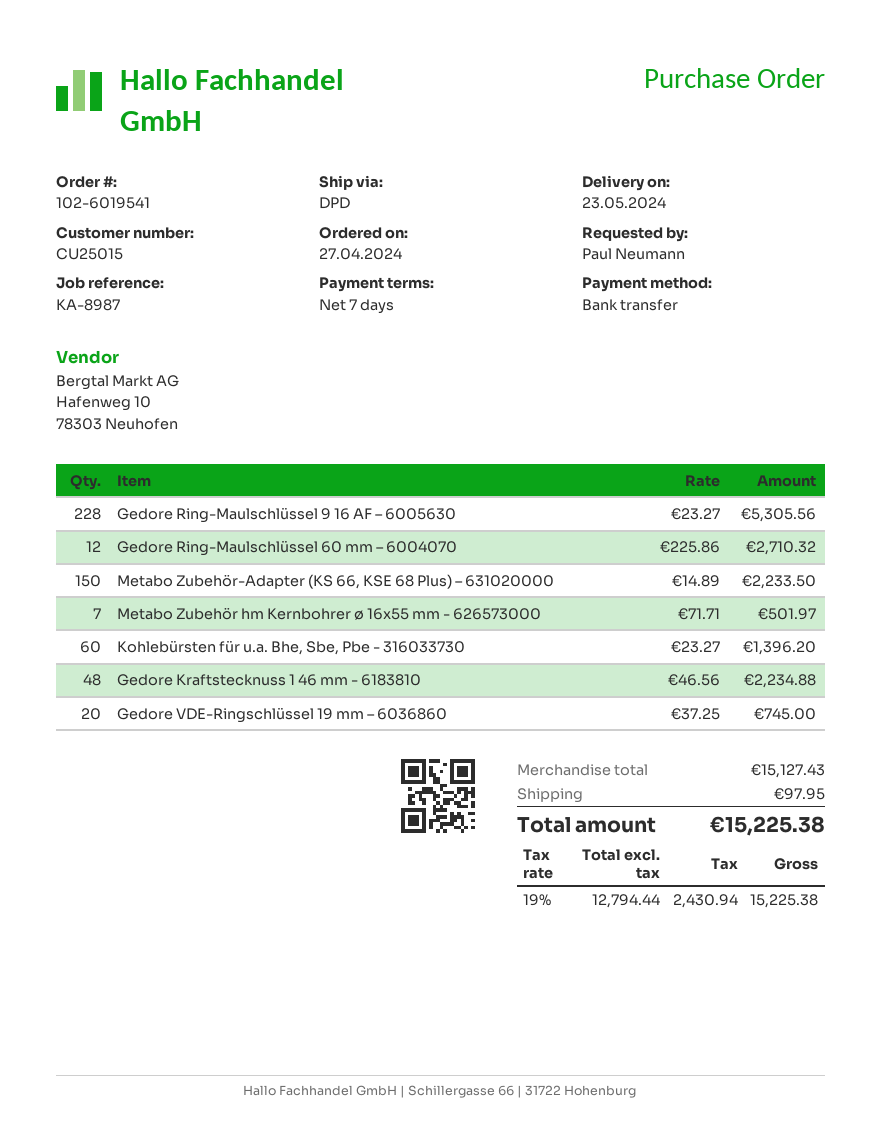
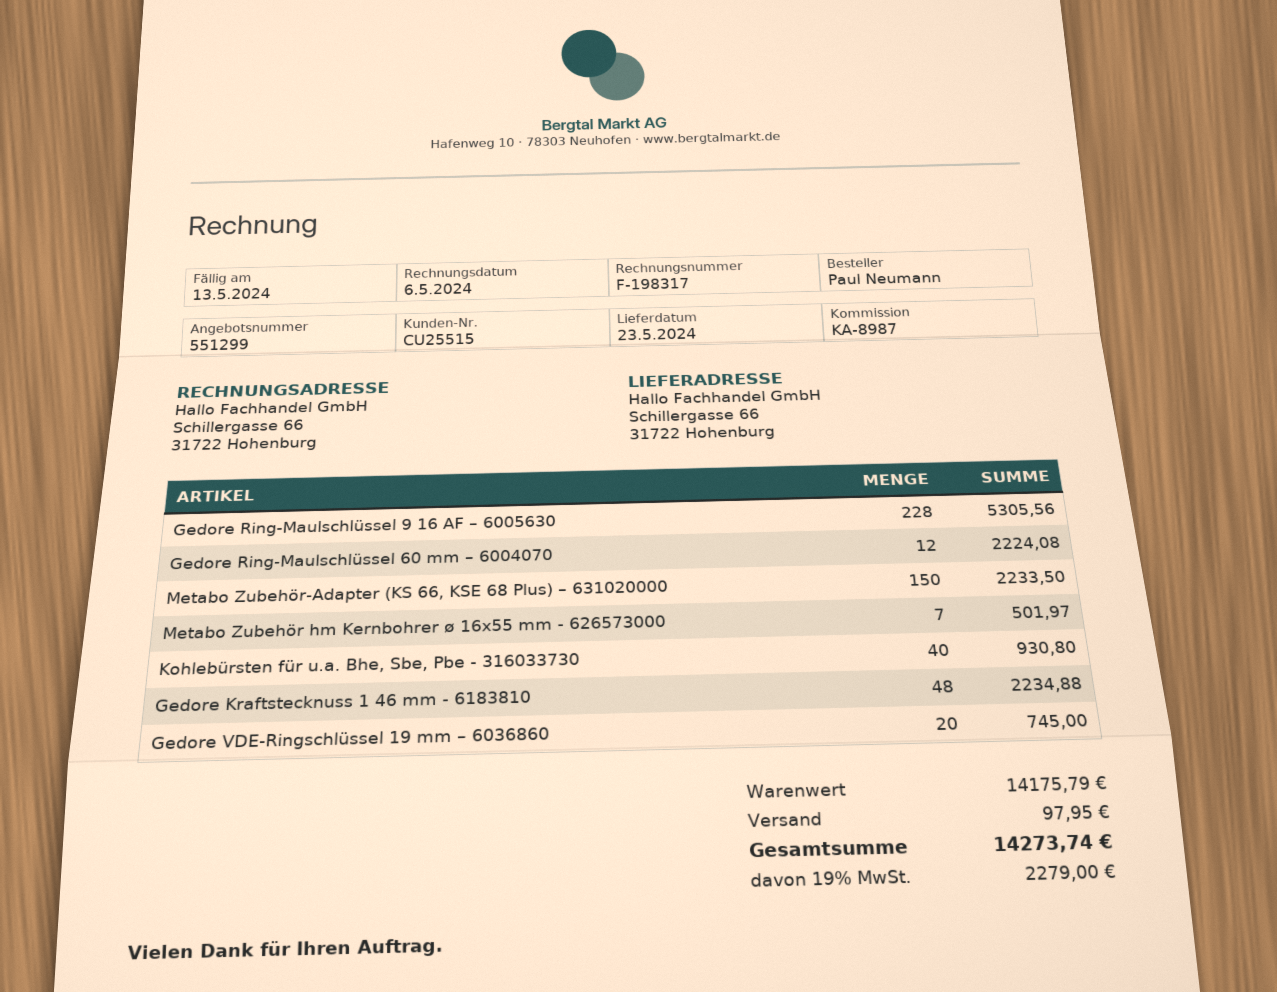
customer number: CU25015 -> CU25515
Gedore Ring-Maulschlüssel 60 mm – 6004070: 12 for 2710.32 -> 12 for 2224.08
Kohlebürsten für u.a. Bhe, Sbe, Pbe - 316033730: 60 for 1396.20 -> 40 for 930.80
subtotal: 15127.43 -> 14175.79
tax: 19% = 2430.94 -> 19% = 2279.00
total: 15225.38 -> 14273.74

